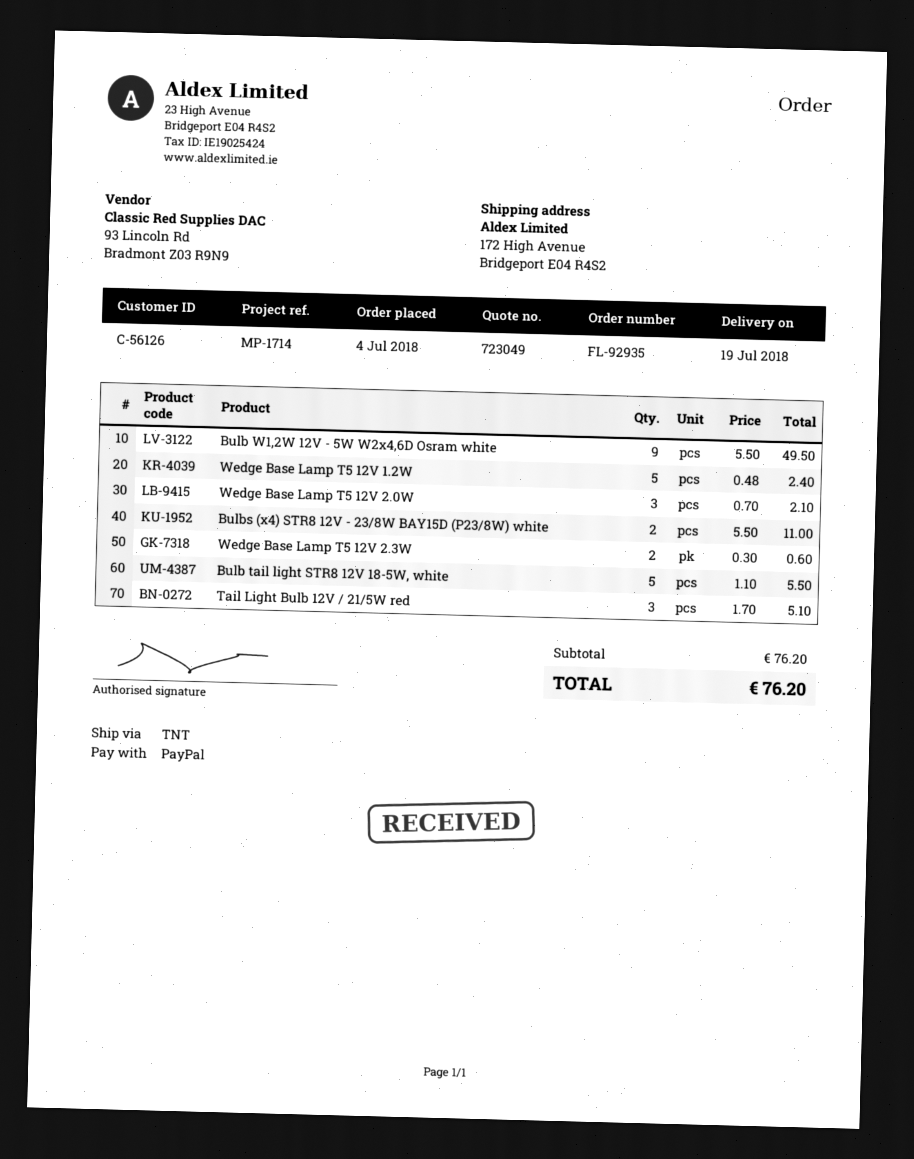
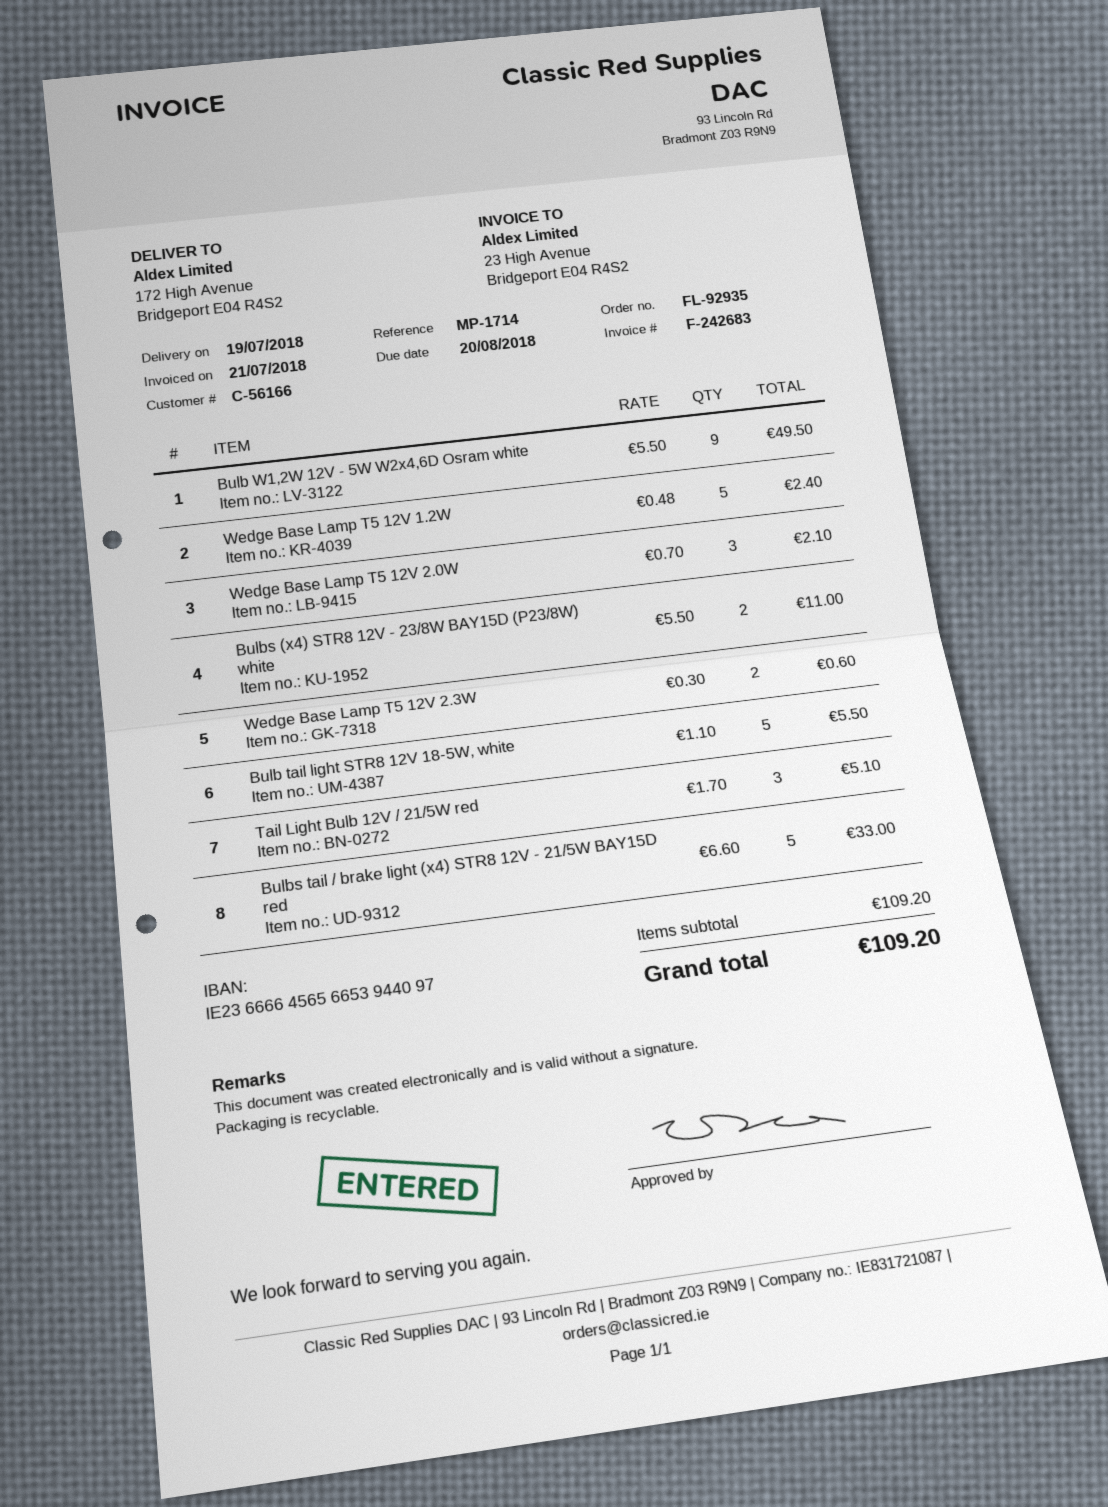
customer number: C-56126 -> C-56166
Bulbs tail / brake light (x4) STR8 12V - 21/5W BAY15D red: none -> 5 x 6.60 = 33.00
subtotal: 76.20 -> 109.20
total: 76.20 -> 109.20

